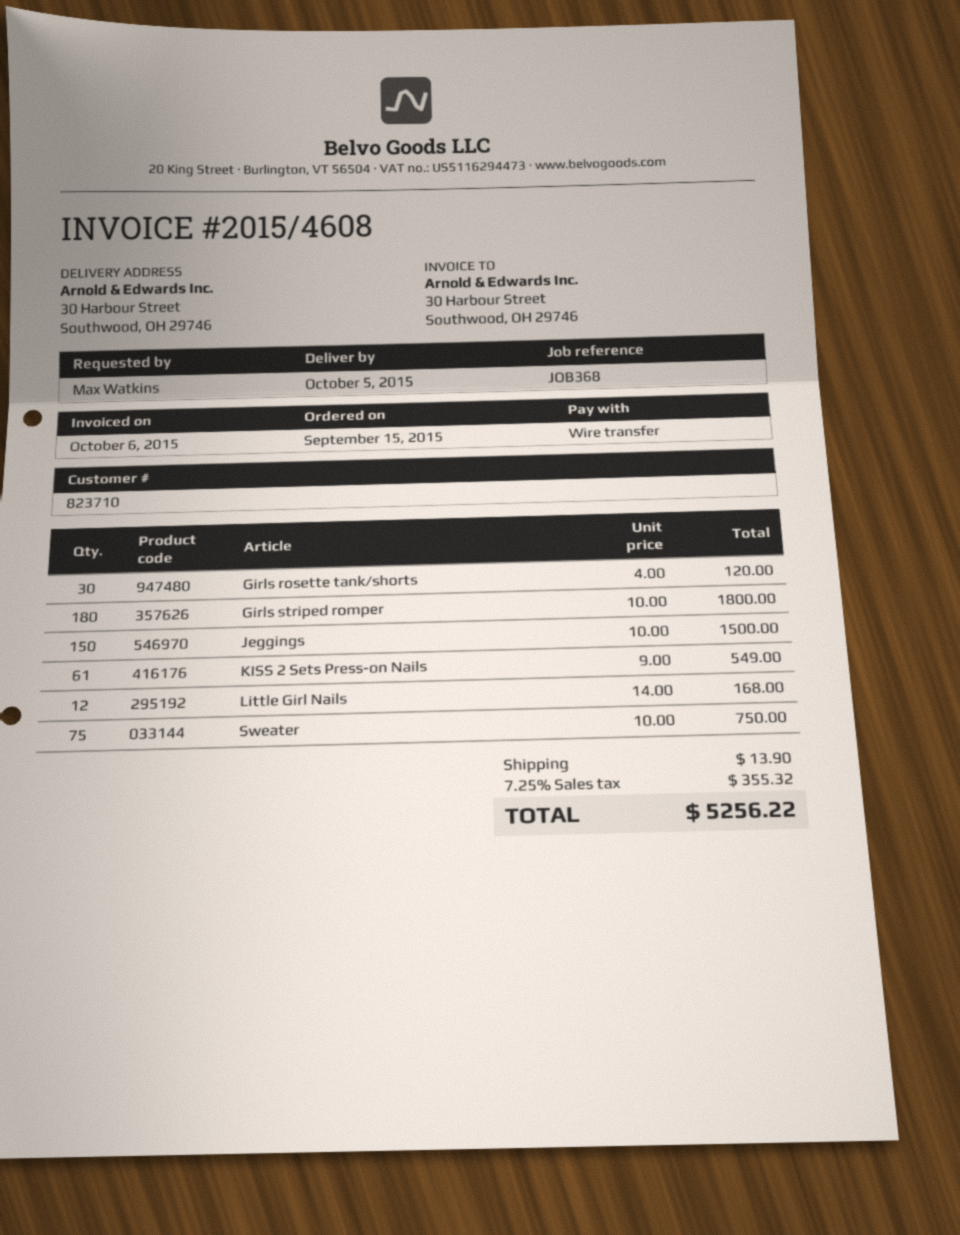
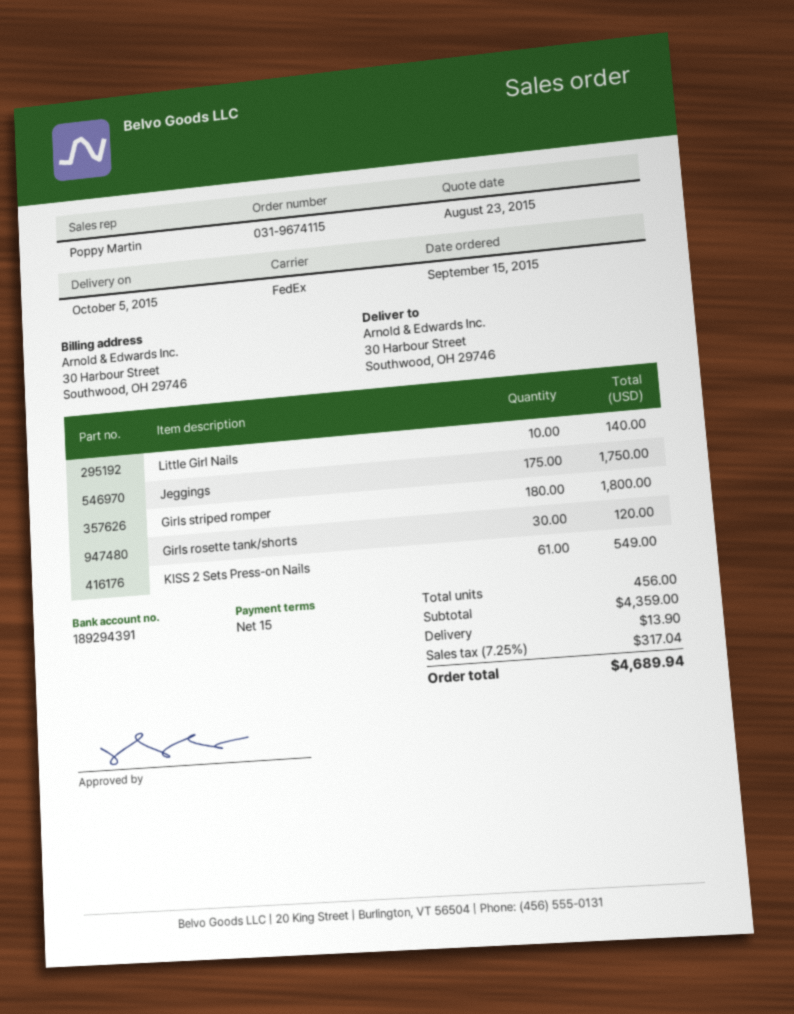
Jeggings: 150 for 1500.00 -> 175 for 1750.00
Little Girl Nails: 12 for 168.00 -> 10 for 140.00
Sweater: 75 for 750.00 -> none
tax: 7.25% = 355.32 -> 7.25% = 317.04
total: 5256.22 -> 4689.94

